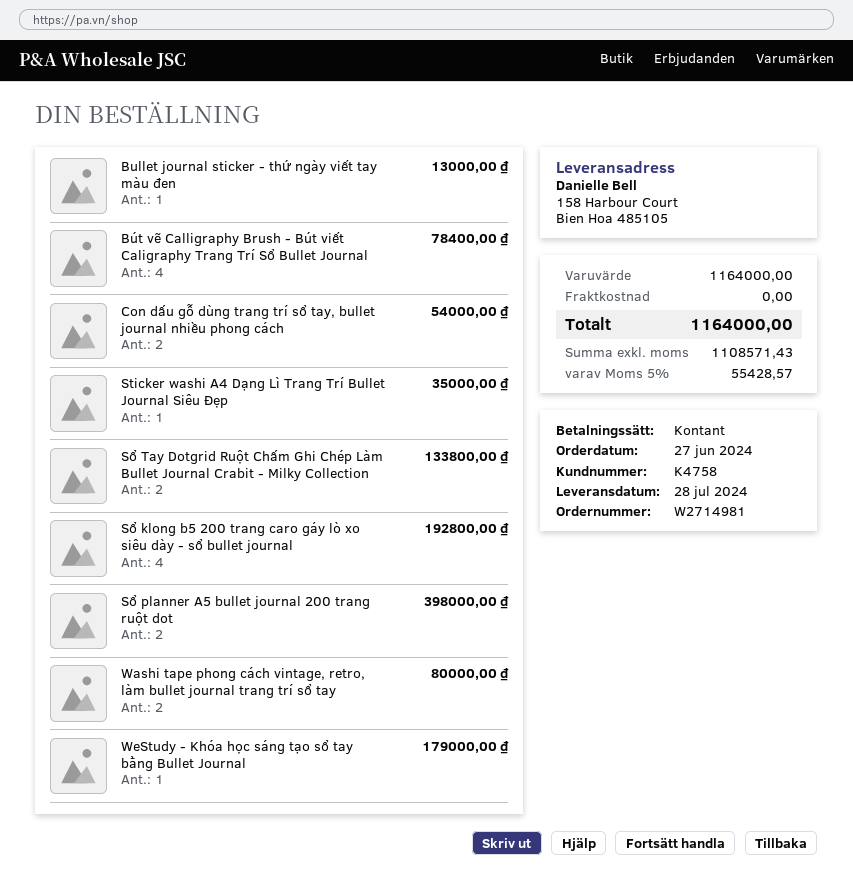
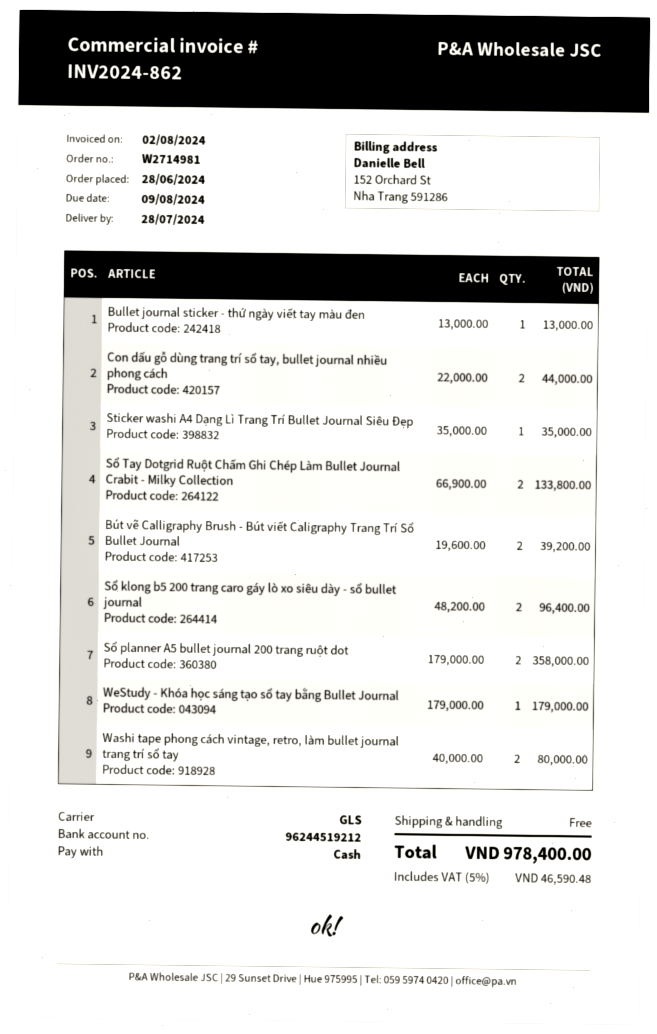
order date: 2024-06-27 -> 2024-06-28
Bút vẽ Calligraphy Brush - Bút viết Caligraphy Trang Trí Sổ Bullet Journal: 4 for 78400.00 -> 2 for 39200.00
Con dấu gỗ dùng trang trí sổ tay, bullet journal nhiều phong cách: 2 for 54000.00 -> 2 for 44000.00
Sổ klong b5 200 trang caro gáy lò xo siêu dày - sổ bullet journal: 4 for 192800.00 -> 2 for 96400.00
Sổ planner A5 bullet journal 200 trang ruột dot: 2 for 398000.00 -> 2 for 358000.00
tax: 5% = 55428.57 -> 5% = 46590.48
total: 1164000.00 -> 978400.00

